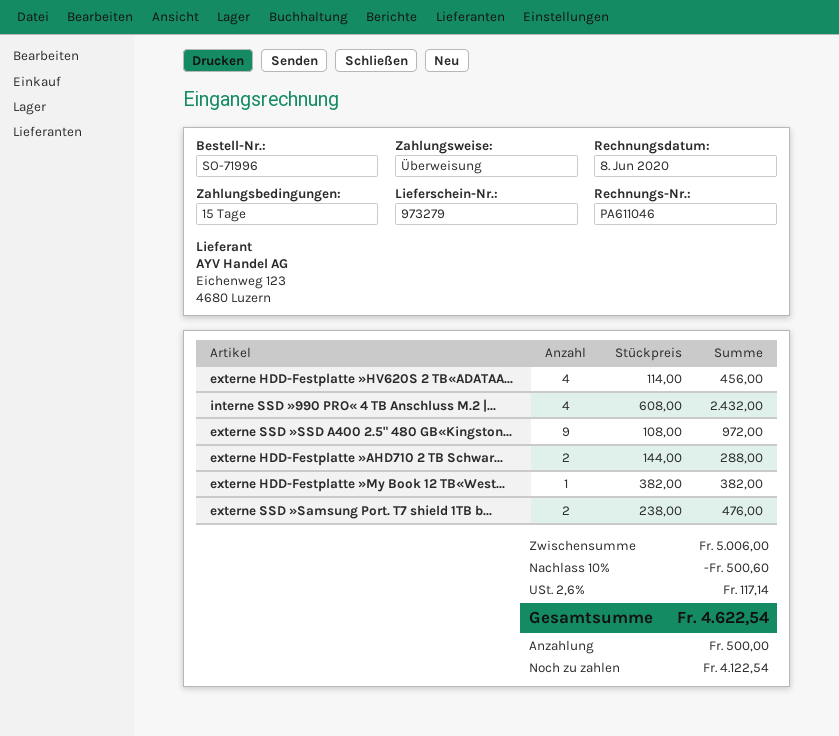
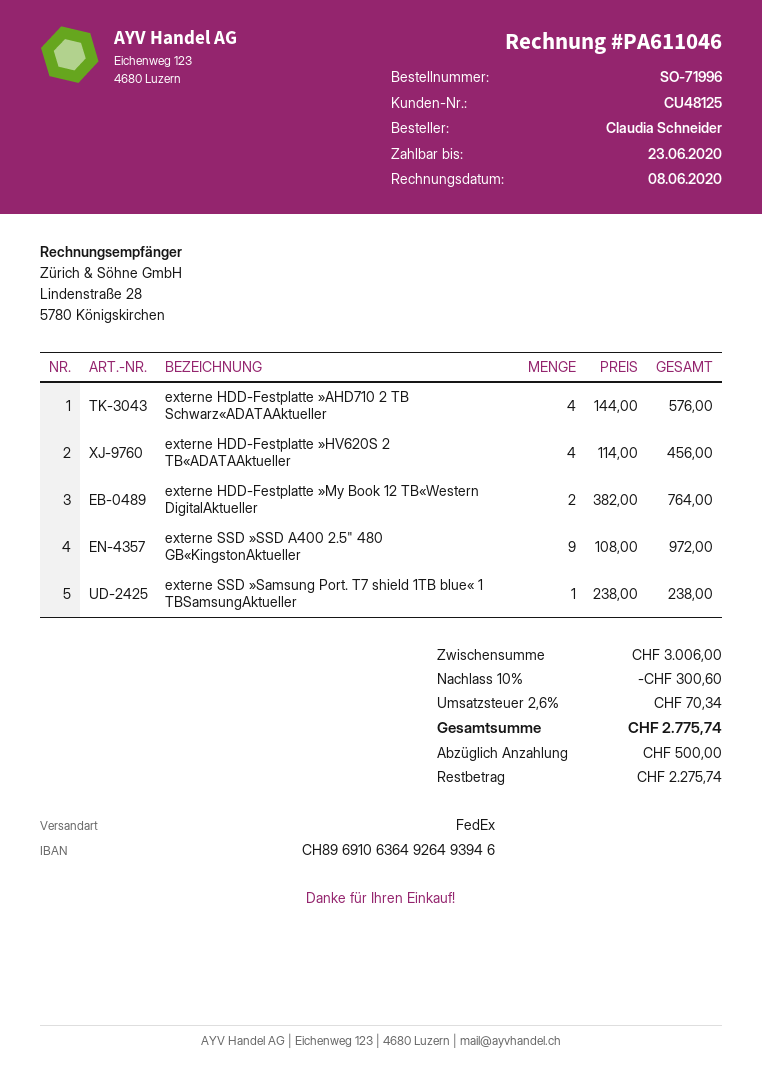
interne SSD »990 PRO« 4 TB Anschluss M.2 |...: 4 x 608.00 = 2432.00 -> none
externe HDD-Festplatte »AHD710 2 TB Schwar...: 2 x 144.00 = 288.00 -> 4 x 144.00 = 576.00
externe HDD-Festplatte »My Book 12 TB«West...: 1 x 382.00 = 382.00 -> 2 x 382.00 = 764.00
externe SSD »Samsung Port. T7 shield 1TB b...: 2 x 238.00 = 476.00 -> 1 x 238.00 = 238.00
subtotal: 5006.00 -> 3006.00
discount: 10% = 500.60 -> 10% = 300.60
tax: 2.6% = 117.14 -> 2.6% = 70.34
total: 4622.54 -> 2775.74
balance: 4122.54 -> 2275.74

